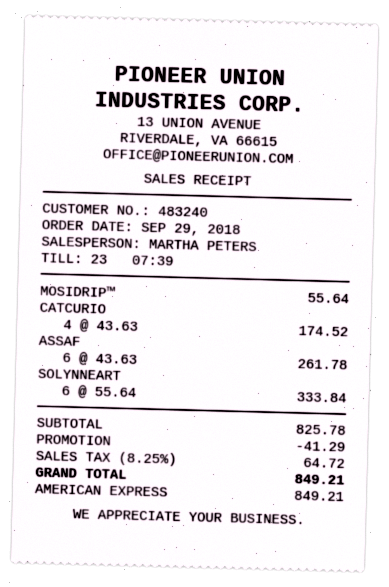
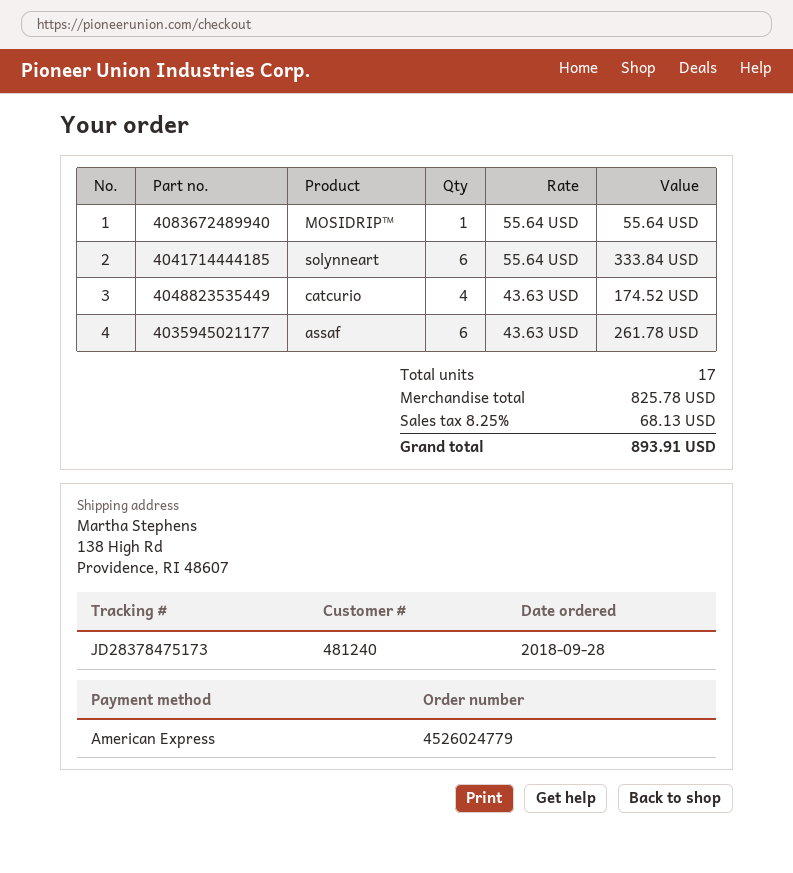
order date: 2018-09-29 -> 2018-09-28
customer number: 483240 -> 481240
discount: 41.29 -> none
tax: 8.25% = 64.72 -> 8.25% = 68.13
total: 849.21 -> 893.91

